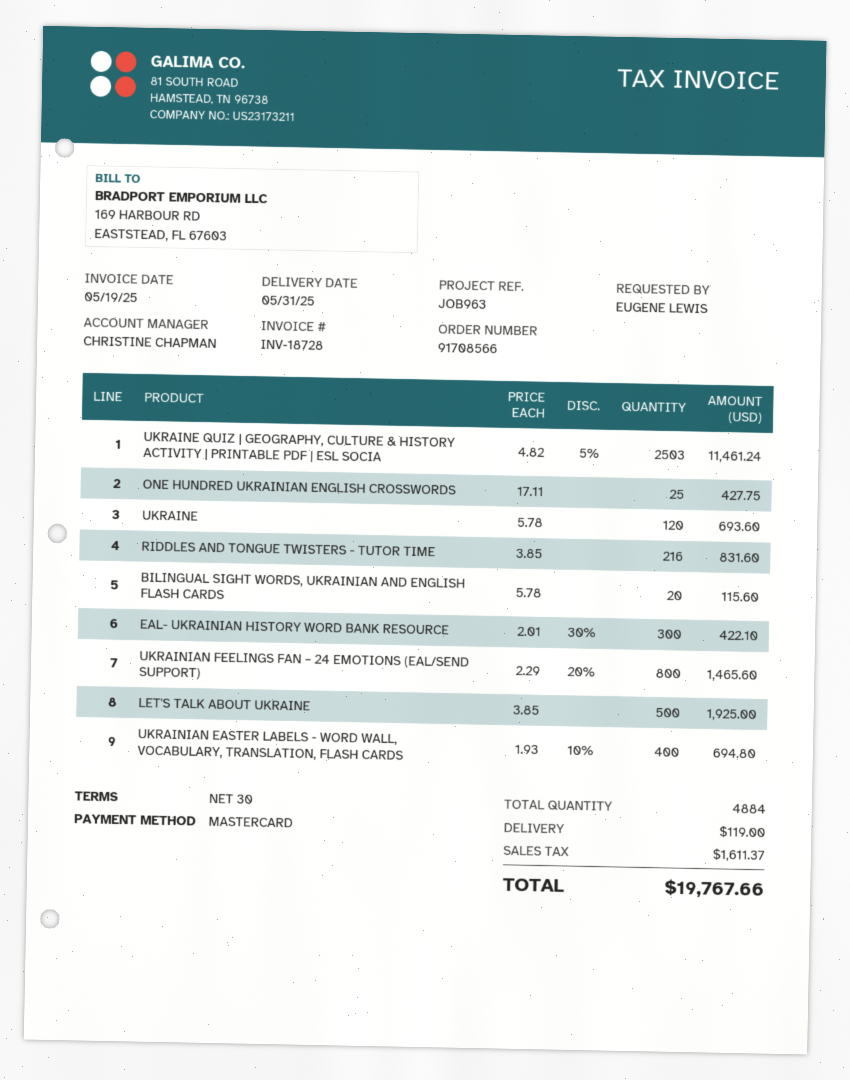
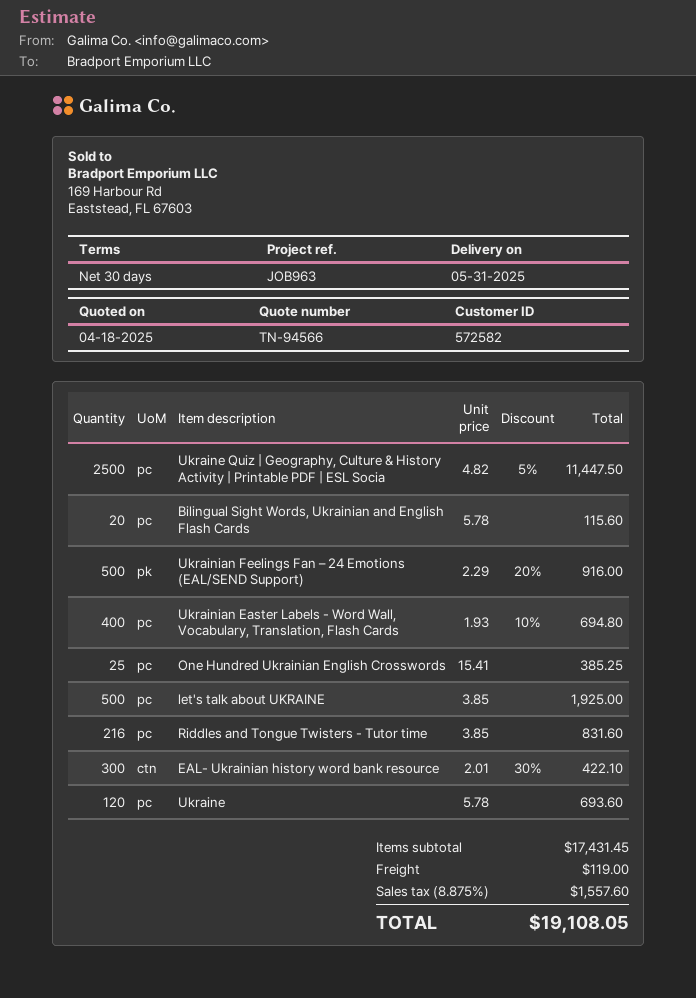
UKRAINE QUIZ | GEOGRAPHY, CULTURE & HISTORY ACTIVITY | PRINTABLE PDF | ESL SOCIA: 2503 x 4.82 - 5% = 11461.24 -> 2500 x 4.82 - 5% = 11447.50
ONE HUNDRED UKRAINIAN ENGLISH CROSSWORDS: 25 x 17.11 = 427.75 -> 25 x 15.41 = 385.25
UKRAINIAN FEELINGS FAN – 24 EMOTIONS (EAL/SEND SUPPORT): 800 x 2.29 - 20% = 1465.60 -> 500 x 2.29 - 20% = 916.00
tax: 1611.37 -> 1557.60
total: 19767.66 -> 19108.05

